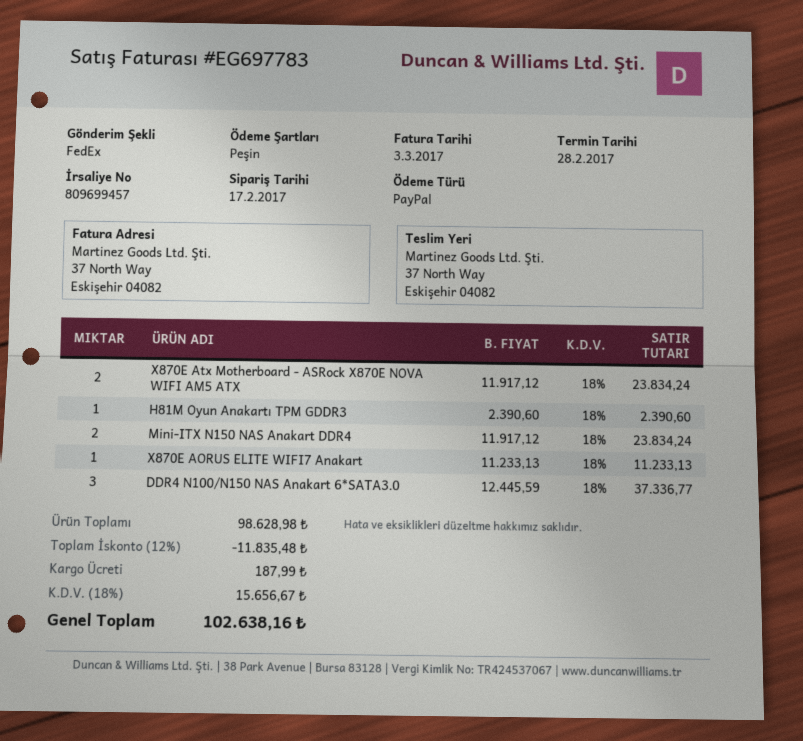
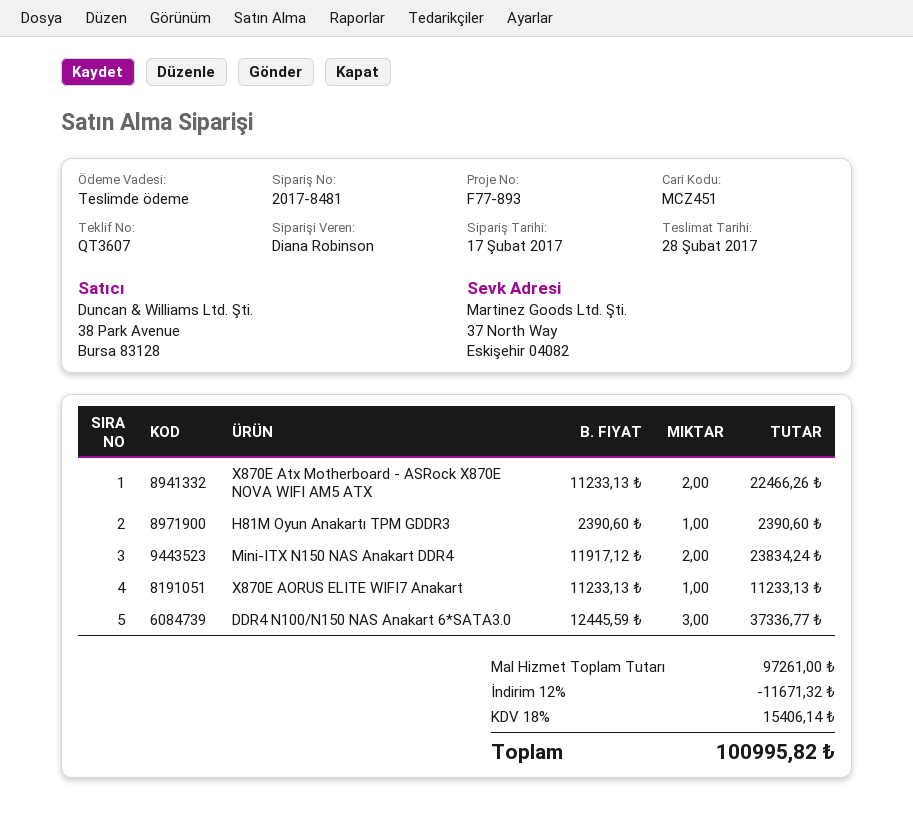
X870E Atx Motherboard - ASRock X870E NOVA WIFI AM5 ATX: 2 x 11917.12 = 23834.24 -> 2 x 11233.13 = 22466.26
subtotal: 98628.98 -> 97261.00
discount: 12% = 11835.48 -> 12% = 11671.32
shipping: 187.99 -> none
tax: 18% = 15656.67 -> 18% = 15406.14
total: 102638.16 -> 100995.82

